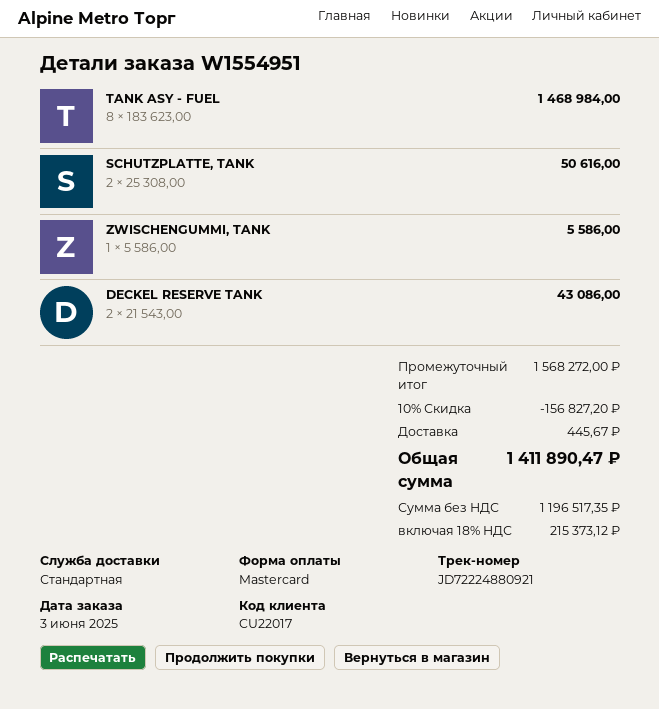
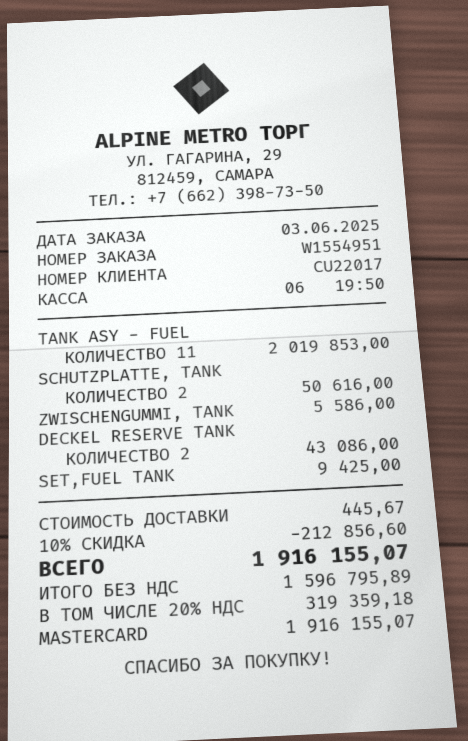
TANK ASY - FUEL: 8 for 1468984.00 -> 11 for 2019853.00
SET,FUEL TANK: none -> 1 for 9425.00
discount: 10% = 156827.20 -> 10% = 212856.60
net: 1196517.35 -> 1596795.89
tax: 18% = 215373.12 -> 20% = 319359.18
total: 1411890.47 -> 1916155.07

